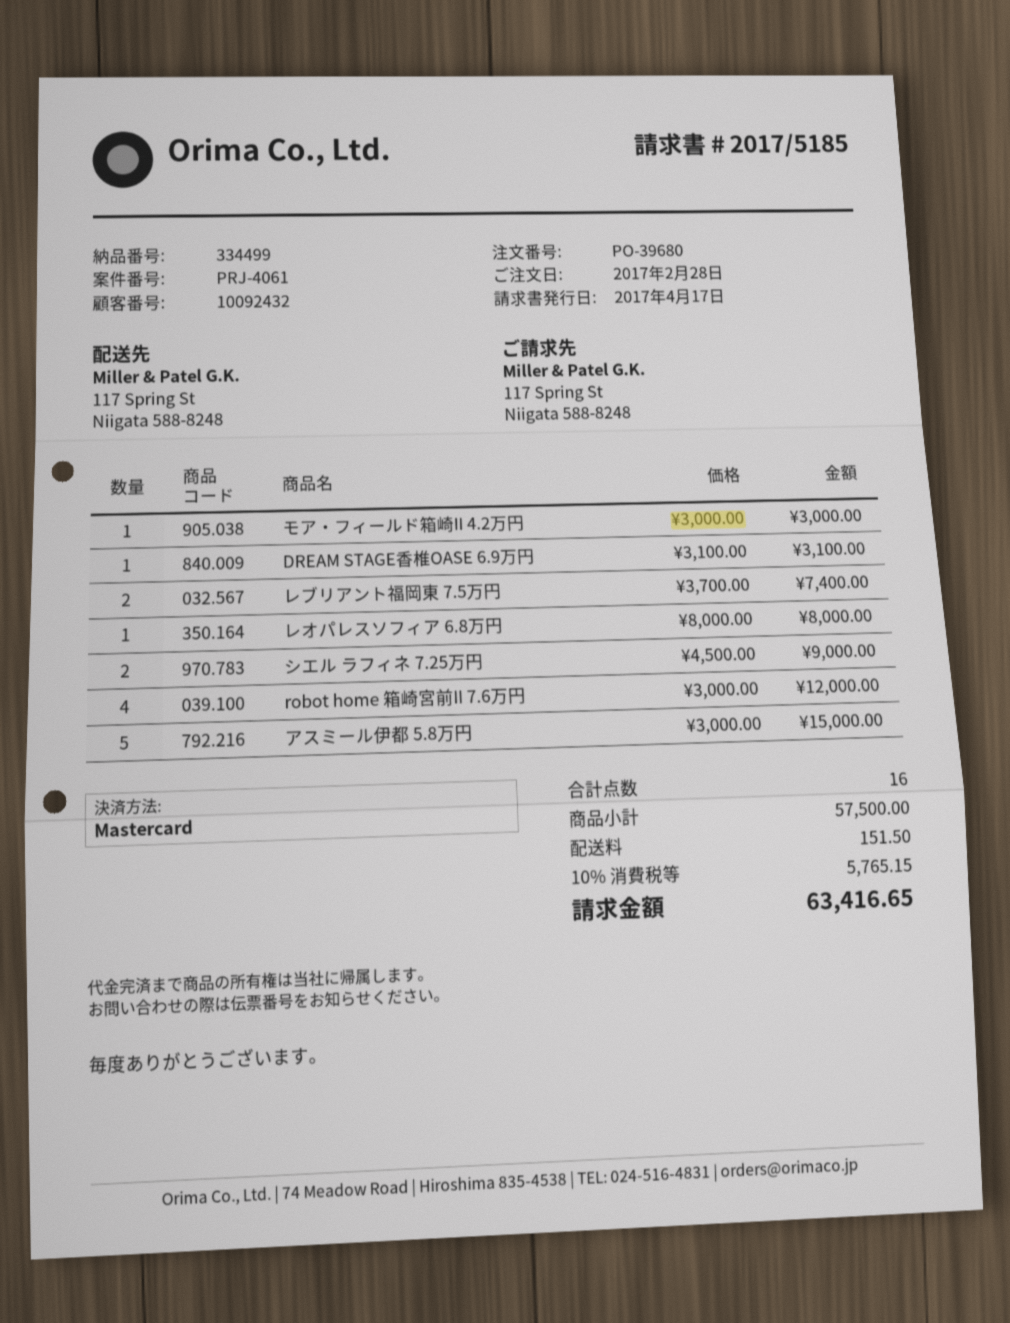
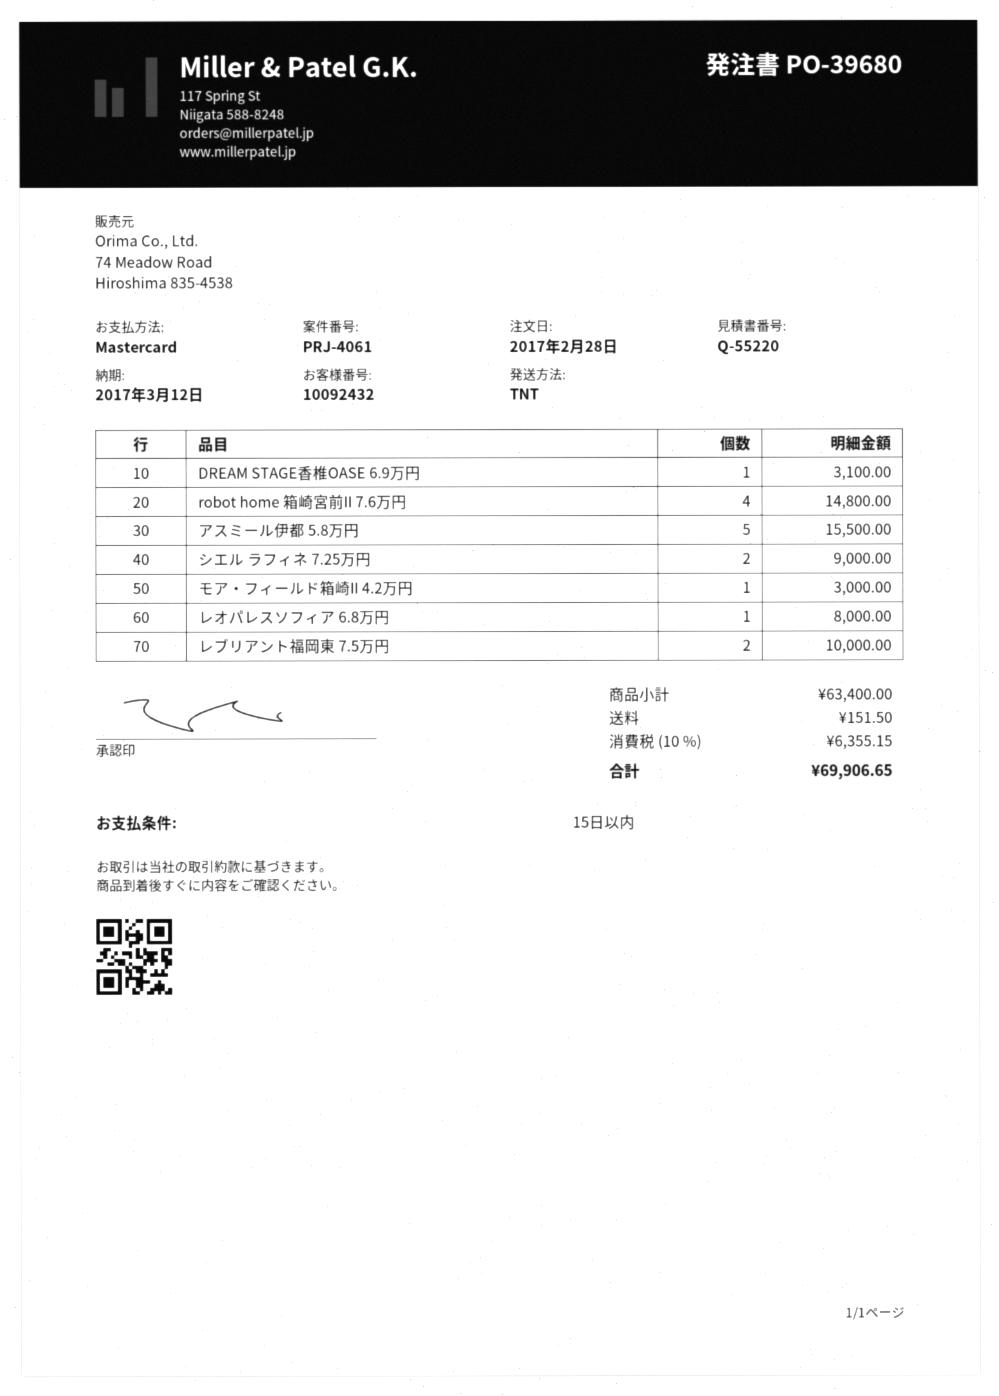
レブリアント福岡東 7.5万円: 2 for 7400.00 -> 2 for 10000.00
robot home 箱崎宮前II 7.6万円: 4 for 12000.00 -> 4 for 14800.00
アスミール伊都 5.8万円: 5 for 15000.00 -> 5 for 15500.00
subtotal: 57500.00 -> 63400.00
tax: 10% = 5765.15 -> 10% = 6355.15
total: 63416.65 -> 69906.65

